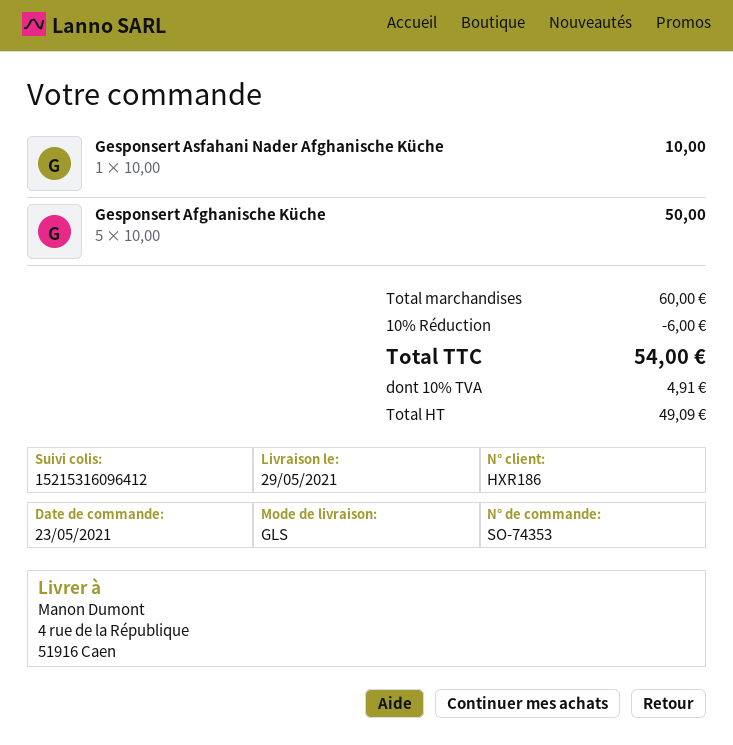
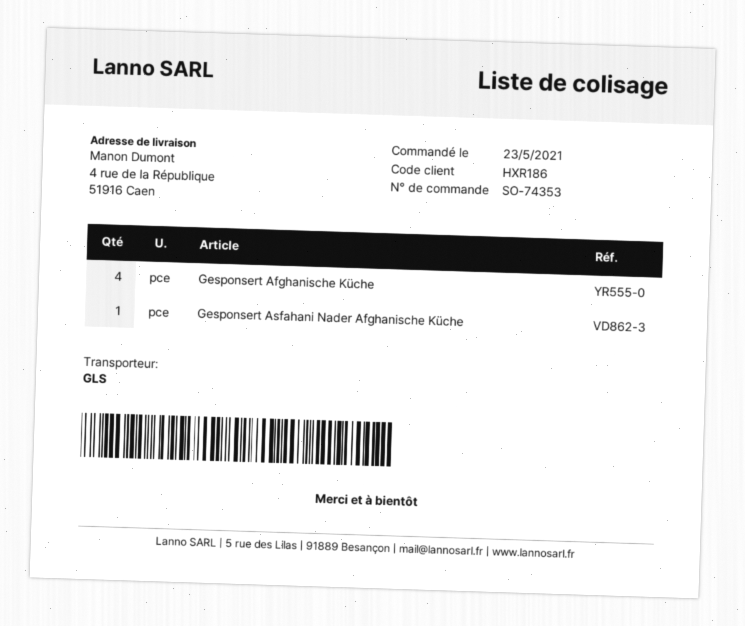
Gesponsert Afghanische Küche: 5 -> 4

